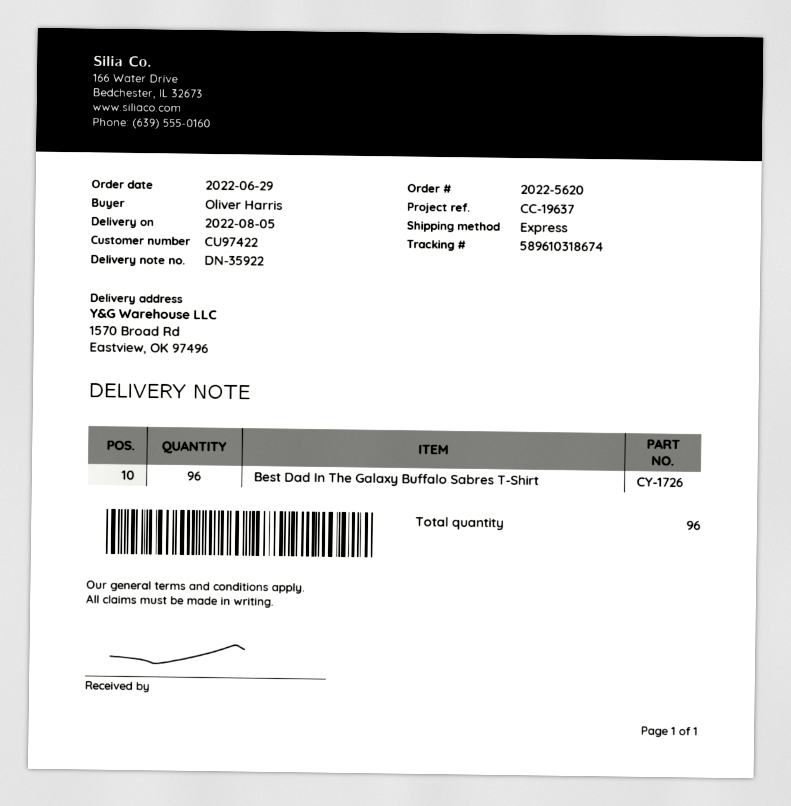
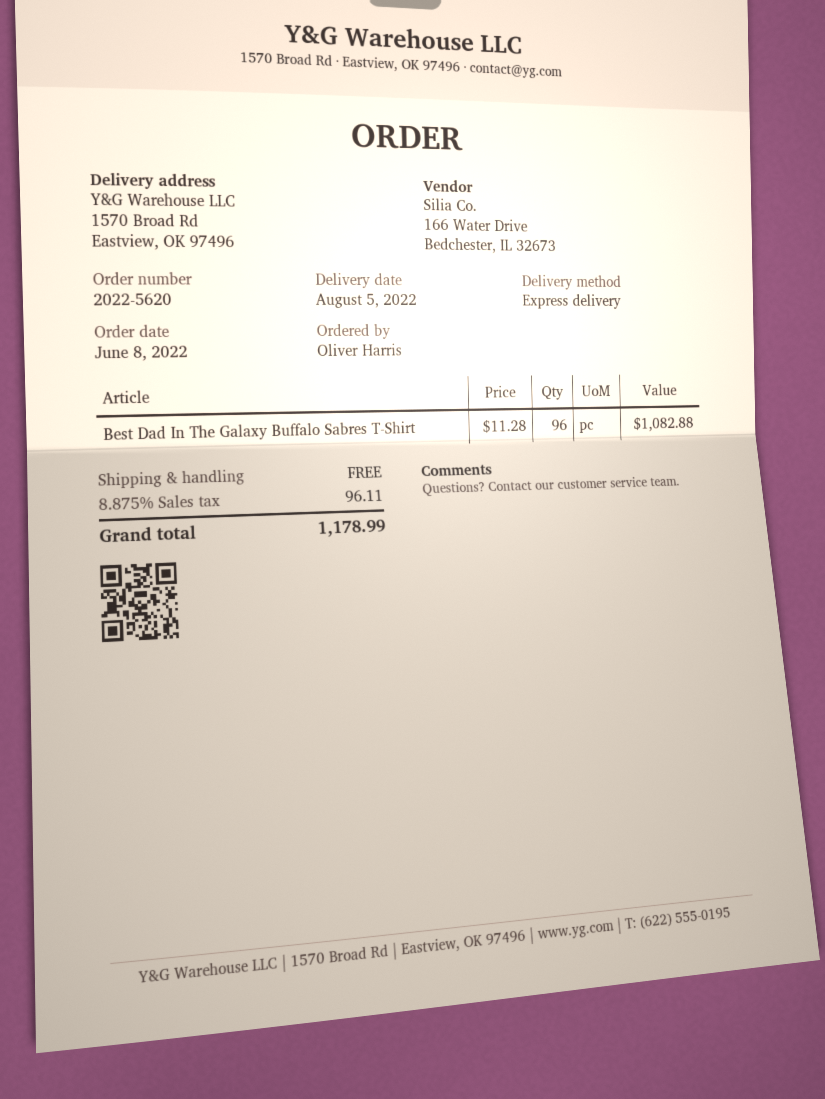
order date: 2022-06-29 -> 2022-06-08

